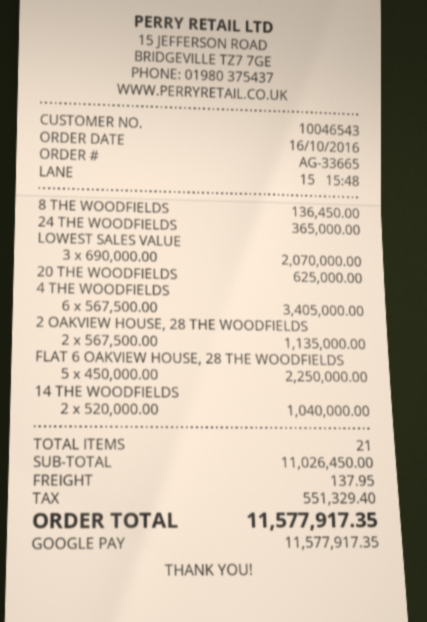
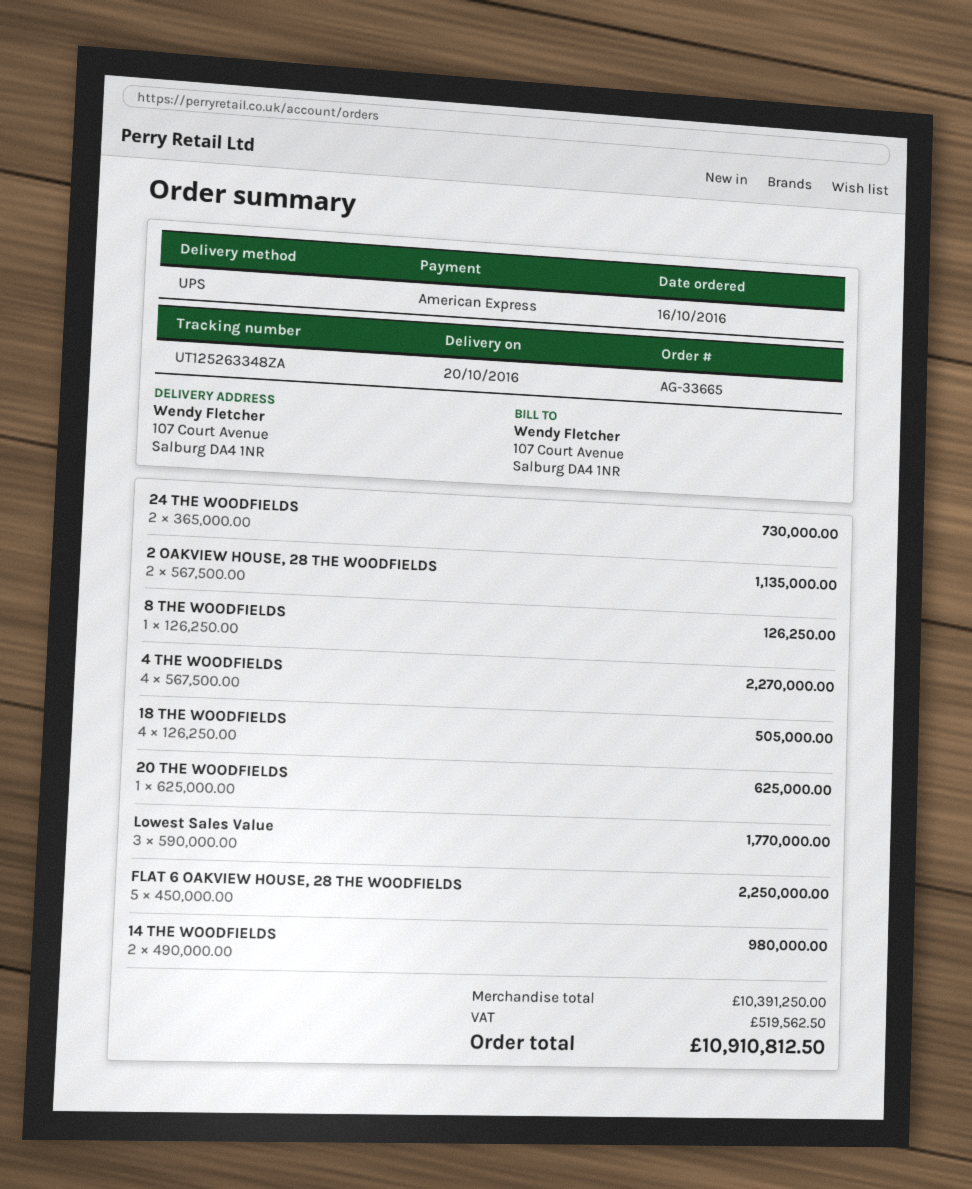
payment method: Google Pay -> American Express
8 THE WOODFIELDS: 1 x 136450.00 = 136450.00 -> 1 x 126250.00 = 126250.00
24 THE WOODFIELDS: 1 x 365000.00 = 365000.00 -> 2 x 365000.00 = 730000.00
LOWEST SALES VALUE: 3 x 690000.00 = 2070000.00 -> 3 x 590000.00 = 1770000.00
4 THE WOODFIELDS: 6 x 567500.00 = 3405000.00 -> 4 x 567500.00 = 2270000.00
14 THE WOODFIELDS: 2 x 520000.00 = 1040000.00 -> 2 x 490000.00 = 980000.00
18 THE WOODFIELDS: none -> 4 x 126250.00 = 505000.00
subtotal: 11026450.00 -> 10391250.00
shipping: 137.95 -> none
tax: 551329.40 -> 519562.50
total: 11577917.35 -> 10910812.50

